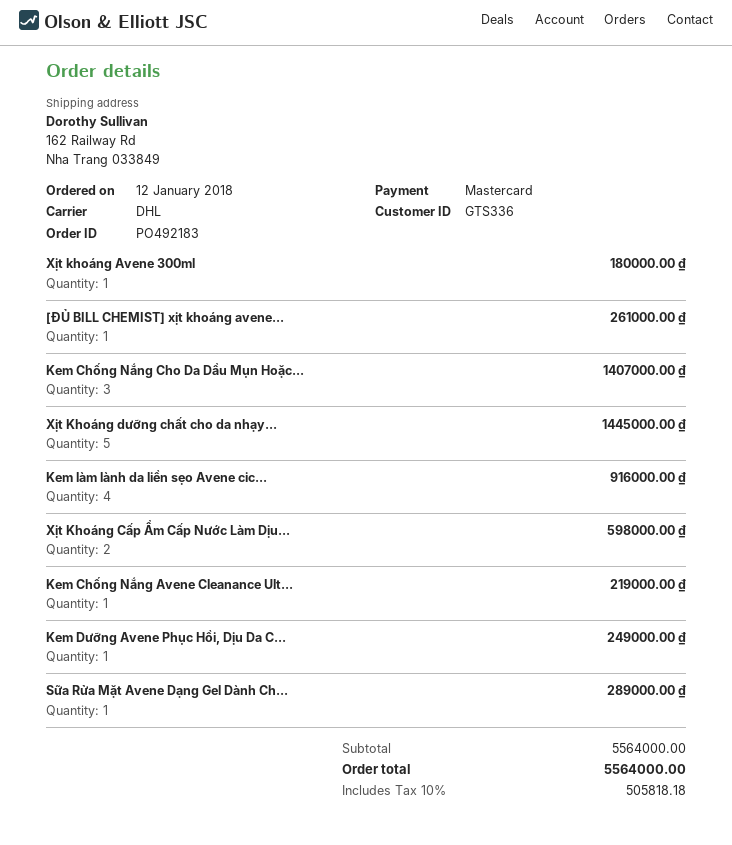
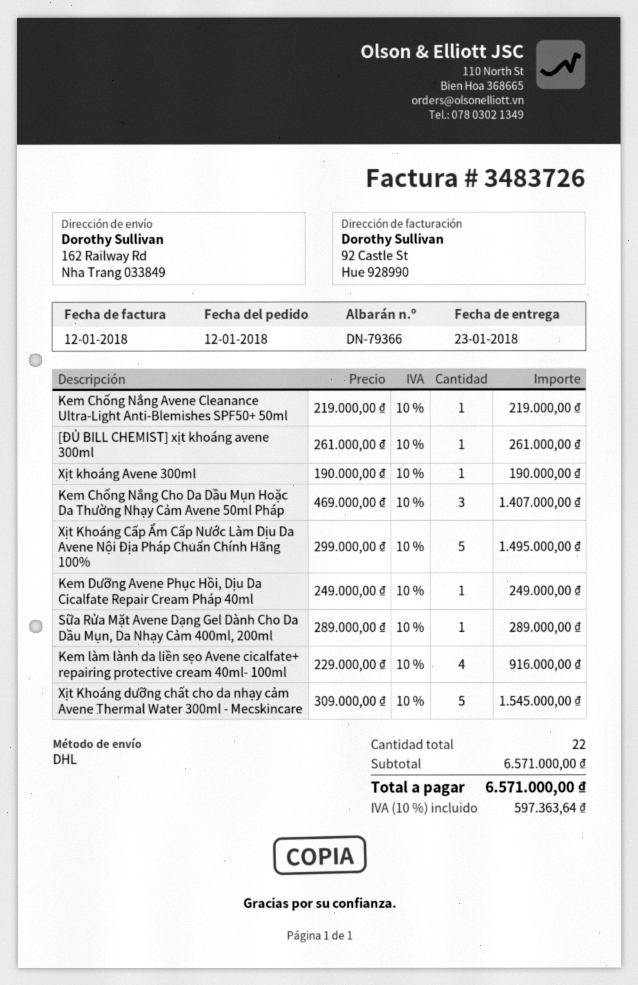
Xịt khoáng Avene 300ml: 1 for 180000.00 -> 1 for 190000.00
Xịt Khoáng dưỡng chất cho da nhạy...: 5 for 1445000.00 -> 5 for 1545000.00
Xịt Khoáng Cấp Ẩm Cấp Nước Làm Dịu...: 2 for 598000.00 -> 5 for 1495000.00
subtotal: 5564000.00 -> 6571000.00
tax: 10% = 505818.18 -> 10% = 597363.64
total: 5564000.00 -> 6571000.00

